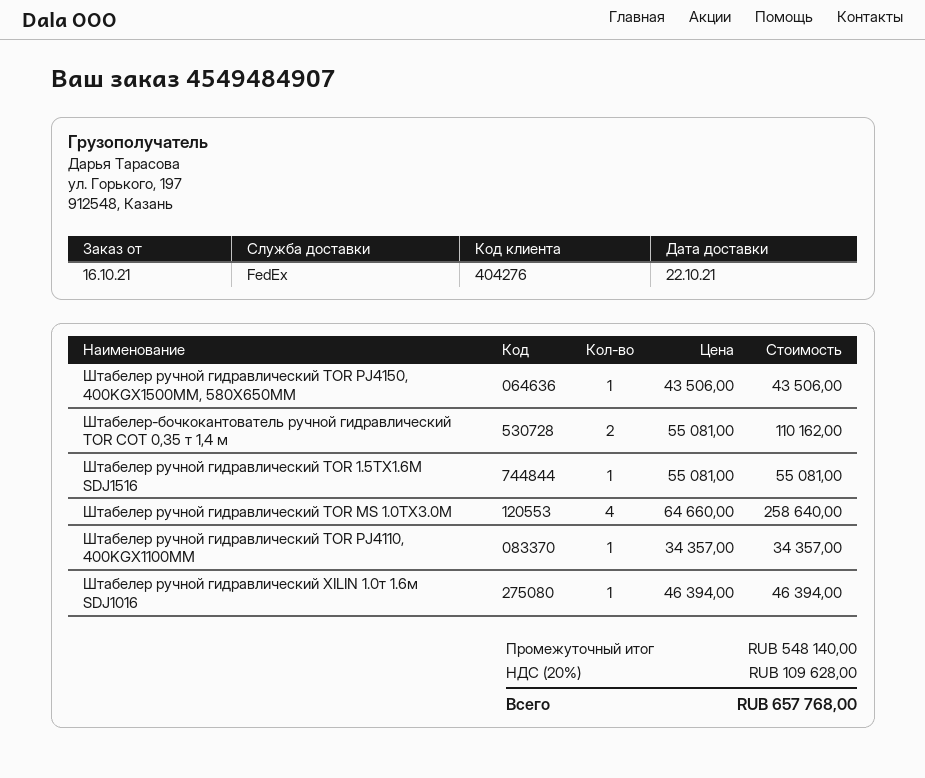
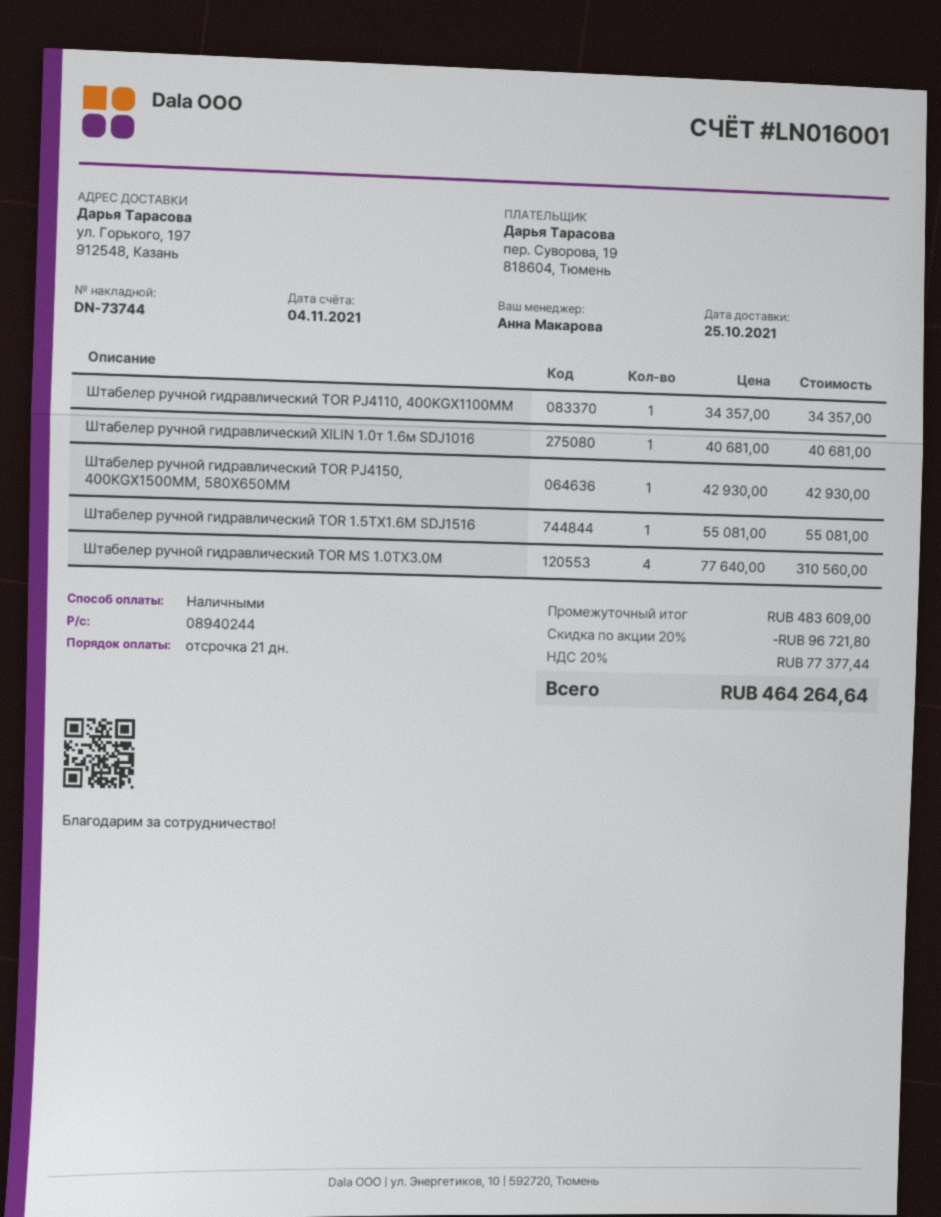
delivery date: 2021-10-22 -> 2021-10-25
Штабелер ручной гидравлический TOR PJ4150, 400KGX1500MM, 580X650MM: 1 x 43506.00 = 43506.00 -> 1 x 42930.00 = 42930.00
Штабелер-бочкокантователь ручной гидравлический TOR COT 0,35 т 1,4 м: 2 x 55081.00 = 110162.00 -> none
Штабелер ручной гидравлический TOR MS 1.0TX3.0M: 4 x 64660.00 = 258640.00 -> 4 x 77640.00 = 310560.00
Штабелер ручной гидравлический XILIN 1.0т 1.6м SDJ1016: 1 x 46394.00 = 46394.00 -> 1 x 40681.00 = 40681.00
subtotal: 548140.00 -> 483609.00
discount: none -> 20% = 96721.80
tax: 20% = 109628.00 -> 20% = 77377.44
total: 657768.00 -> 464264.64

